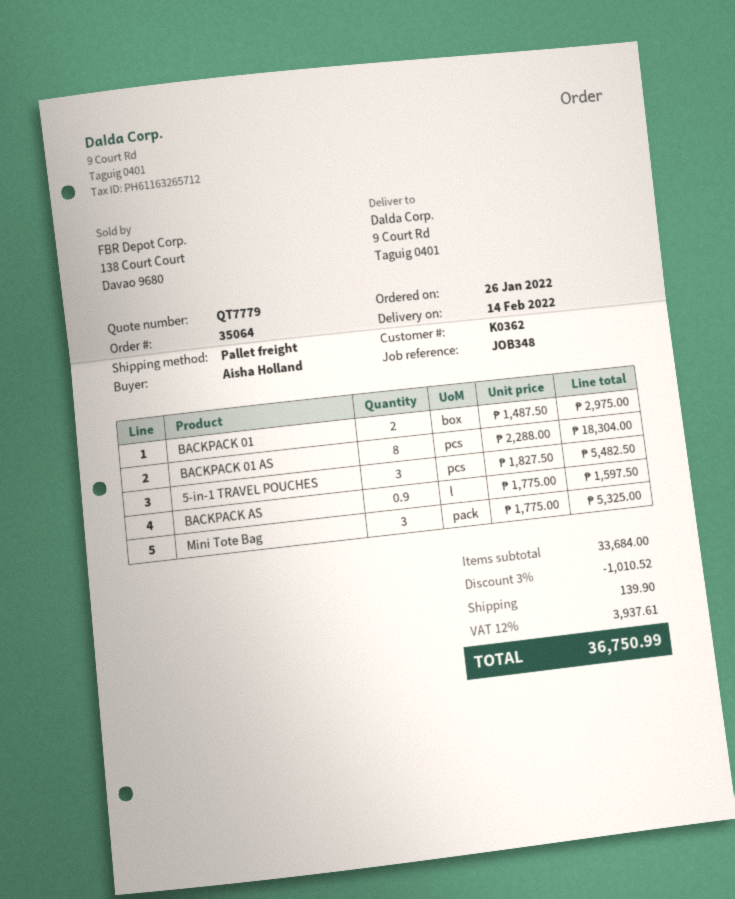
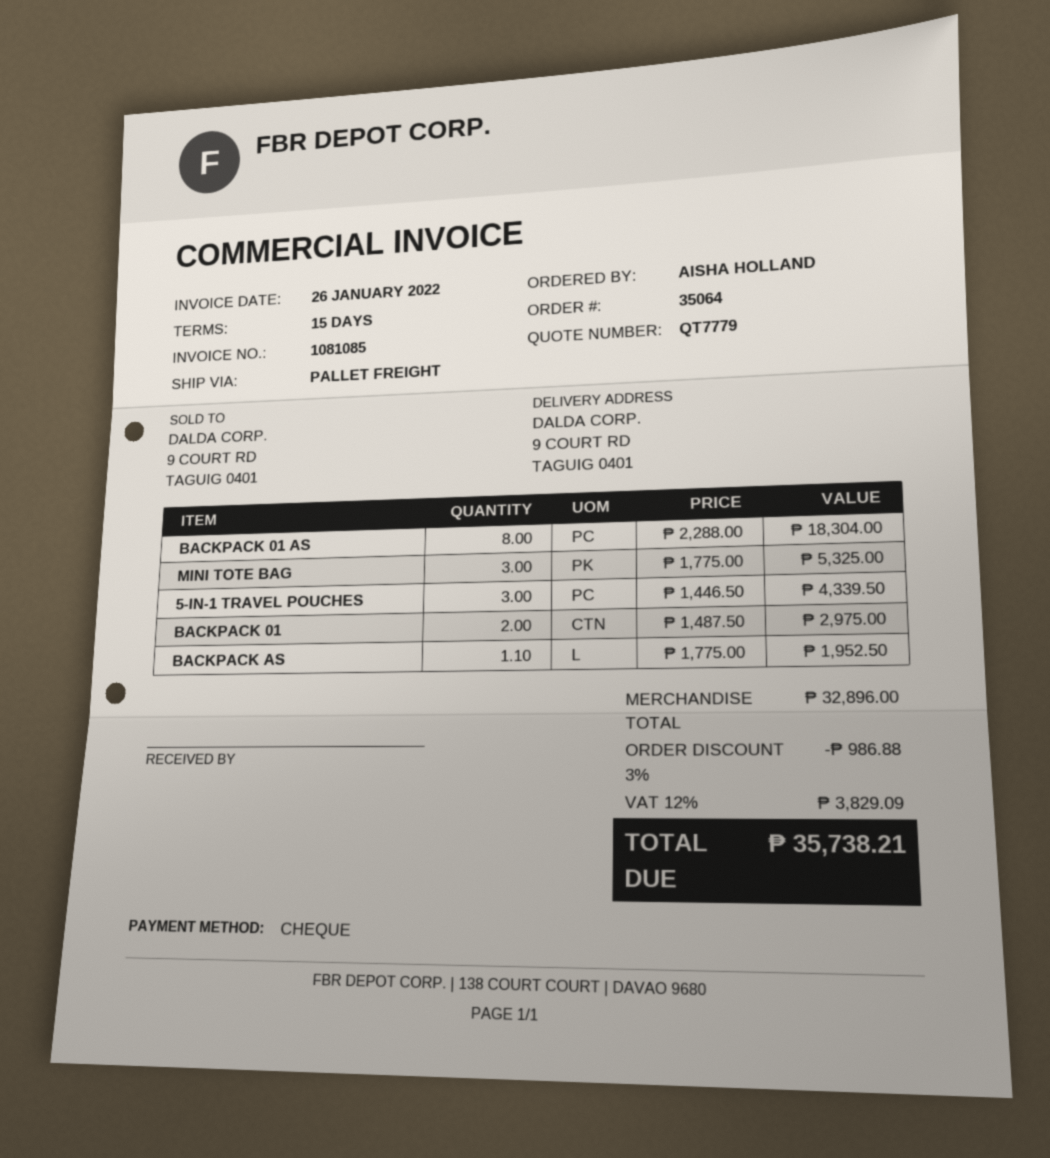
5-in-1 TRAVEL POUCHES: 3 x 1827.50 = 5482.50 -> 3 x 1446.50 = 4339.50
BACKPACK AS: 0.9 x 1775.00 = 1597.50 -> 1.1 x 1775.00 = 1952.50
subtotal: 33684.00 -> 32896.00
discount: 3% = 1010.52 -> 3% = 986.88
shipping: 139.90 -> none
tax: 12% = 3937.61 -> 12% = 3829.09
total: 36750.99 -> 35738.21

